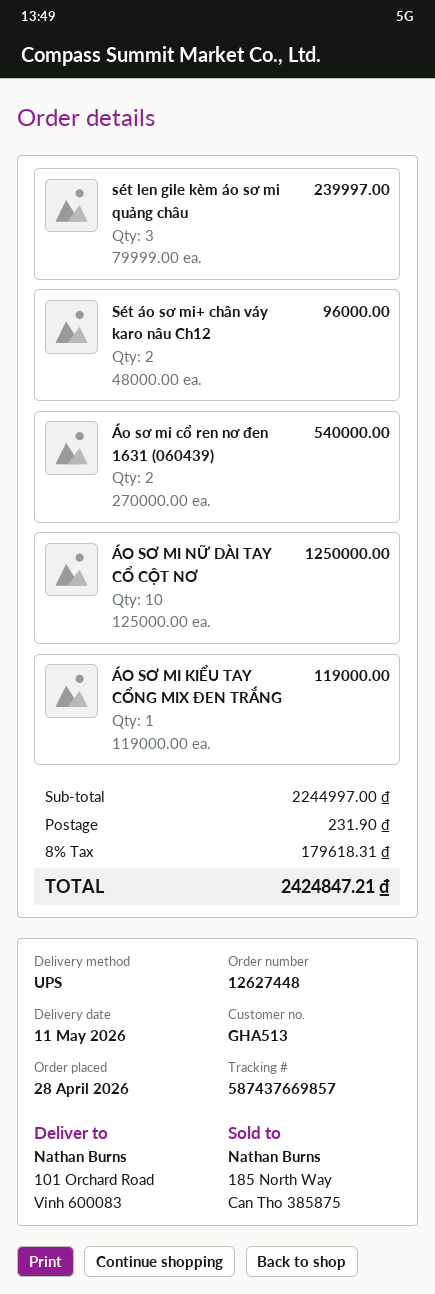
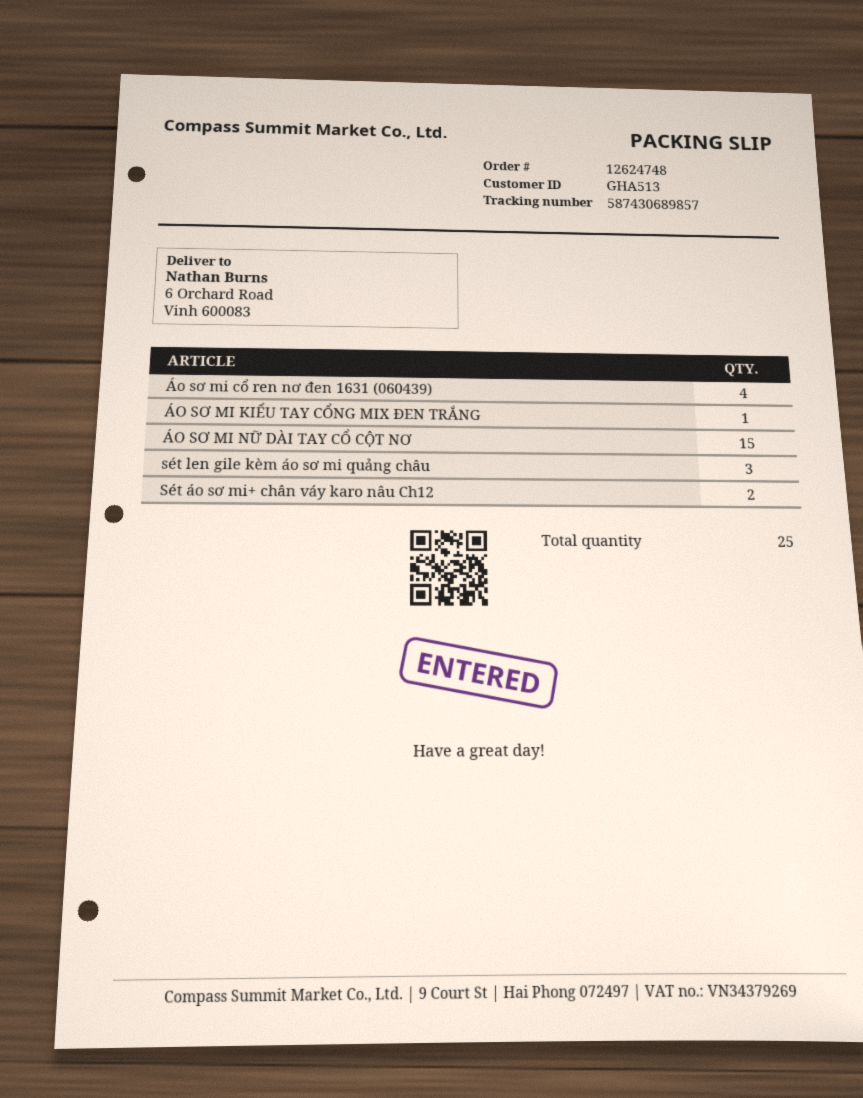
order number: 12627448 -> 12624748
tracking number: 587437669857 -> 587430689857
ship to: 101 Orchard Road, Vinh 600083 -> 6 Orchard Road, Vinh 600083
Áo sơ mi cổ ren nơ đen 1631 (060439): 2 -> 4
ÁO SƠ MI NỮ DÀI TAY CỔ CỘT NƠ: 10 -> 15

